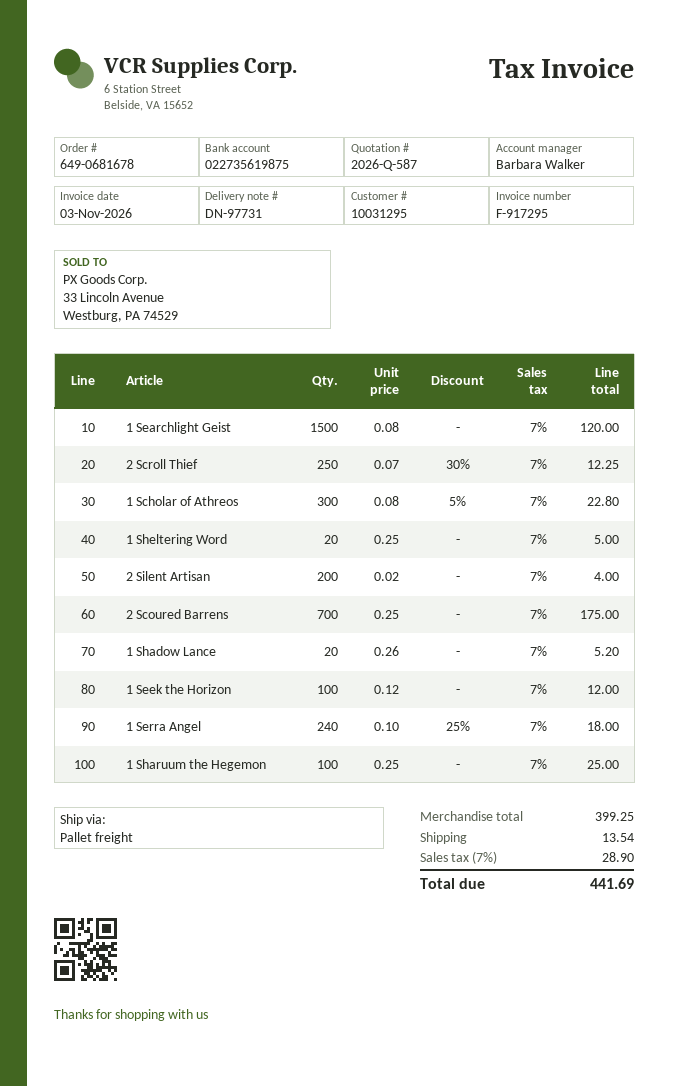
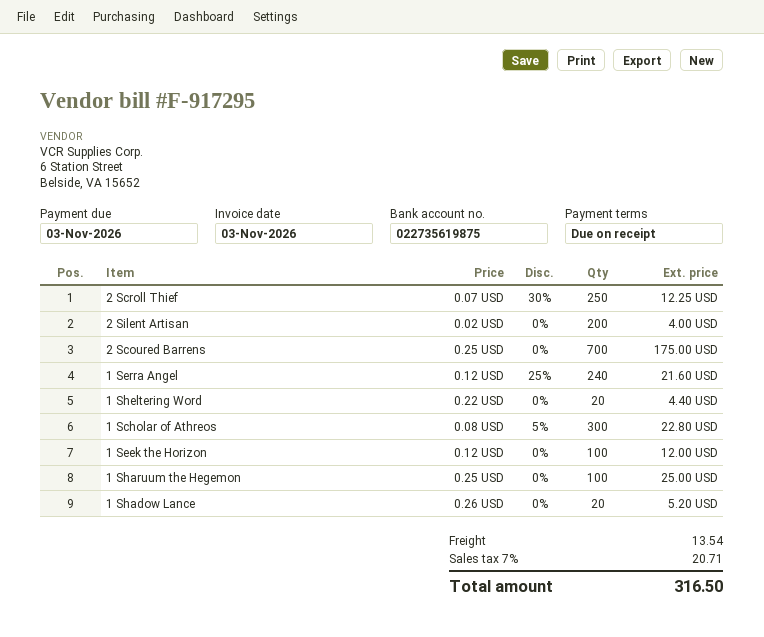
1 Searchlight Geist: 1500 x 0.08 = 120.00 -> none
1 Sheltering Word: 20 x 0.25 = 5.00 -> 20 x 0.22 = 4.40
1 Serra Angel: 240 x 0.10 - 25% = 18.00 -> 240 x 0.12 - 25% = 21.60
tax: 7% = 28.90 -> 7% = 20.71
total: 441.69 -> 316.50

